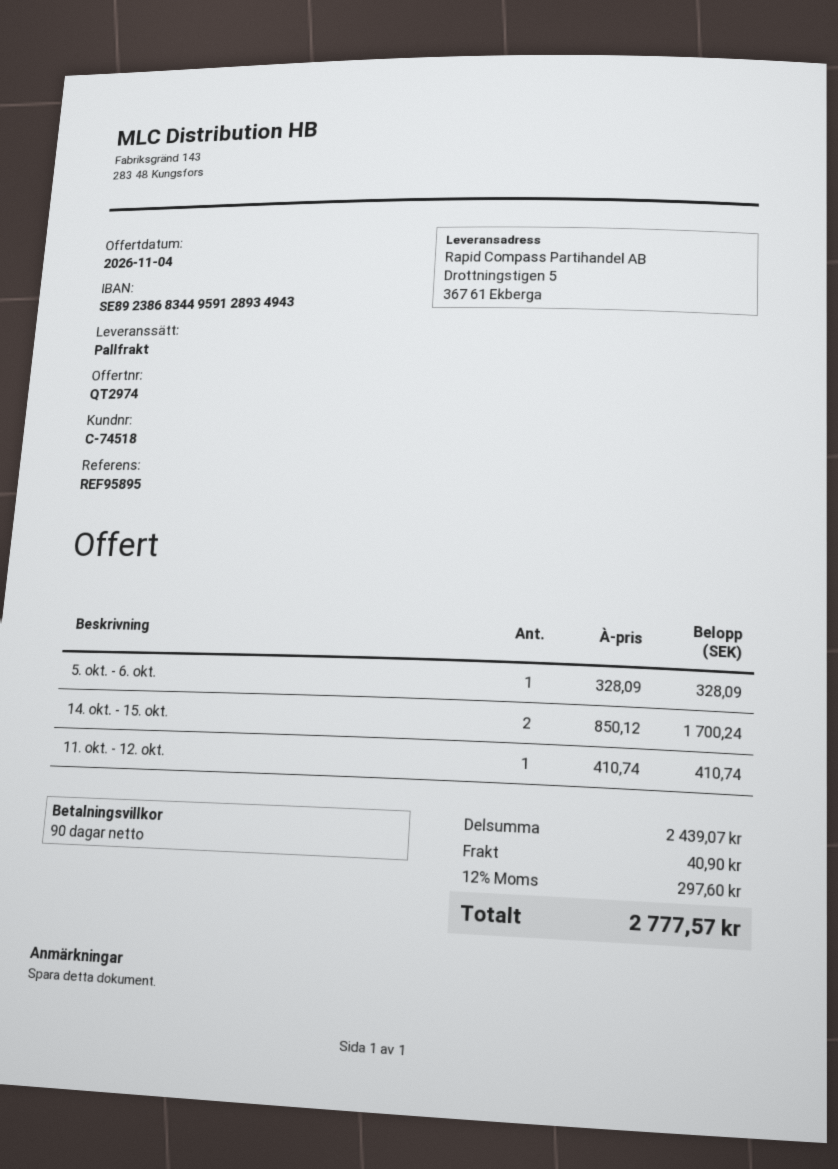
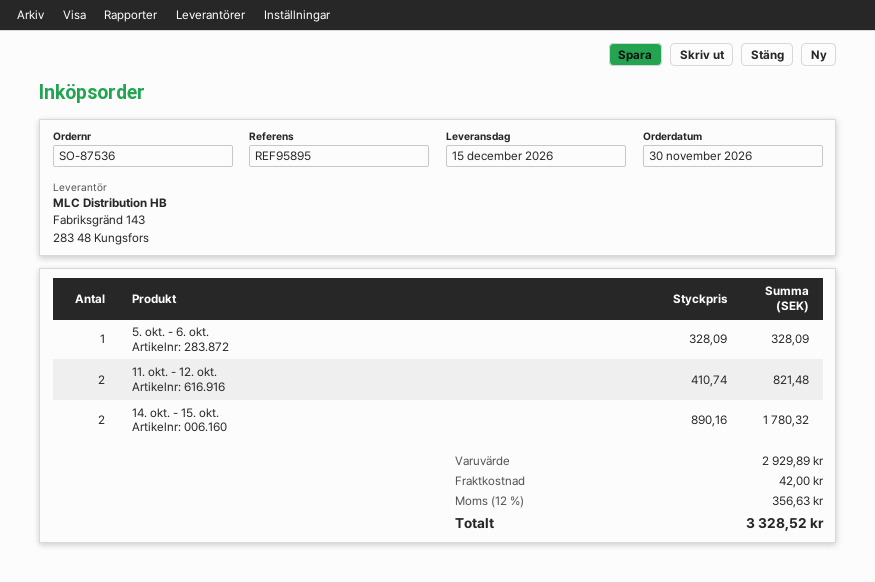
14. okt. - 15. okt.: 2 x 850.12 = 1700.24 -> 2 x 890.16 = 1780.32
11. okt. - 12. okt.: 1 x 410.74 = 410.74 -> 2 x 410.74 = 821.48
subtotal: 2439.07 -> 2929.89
shipping: 40.90 -> 42.00
tax: 12% = 297.60 -> 12% = 356.63
total: 2777.57 -> 3328.52

